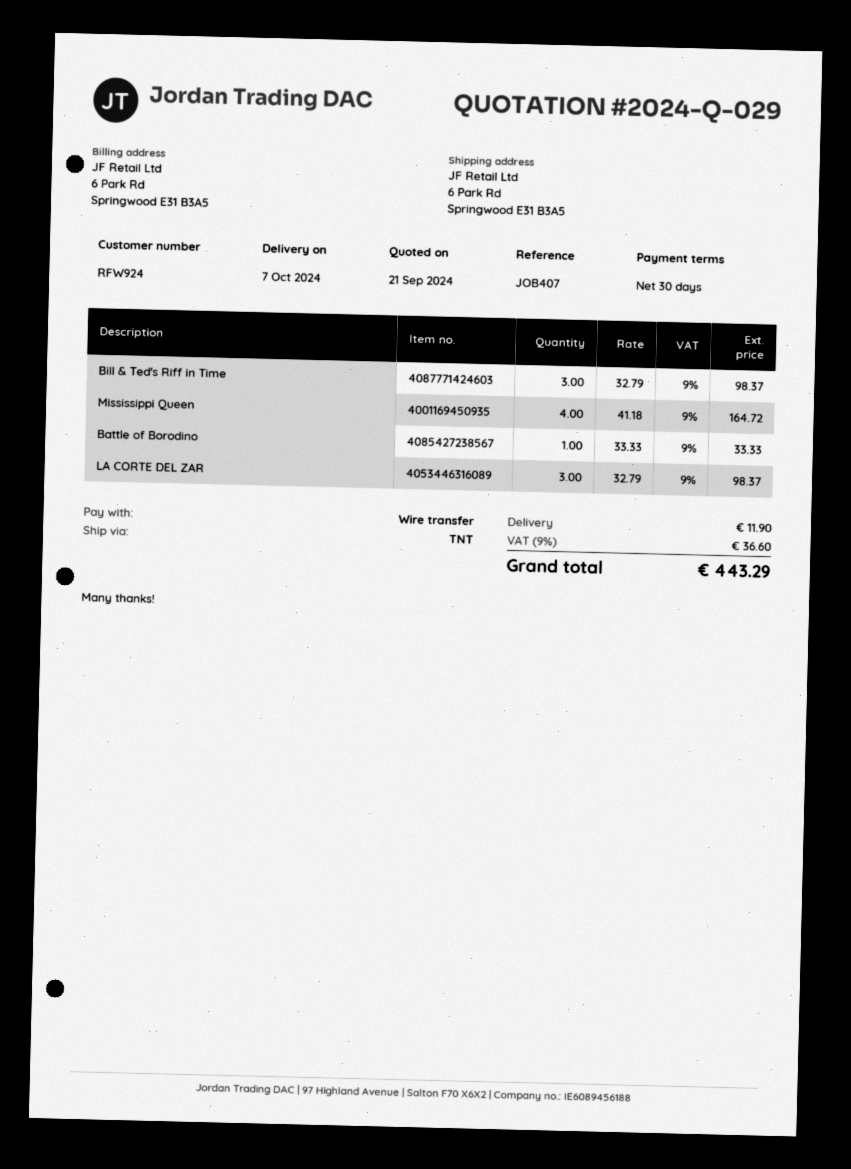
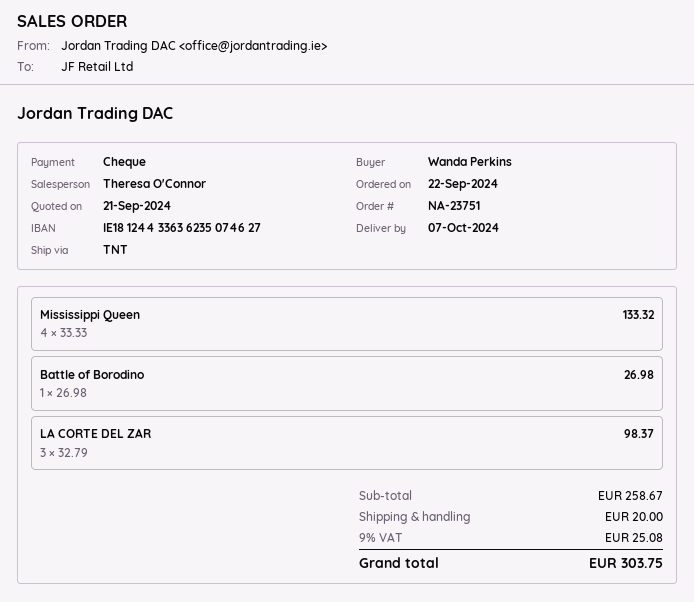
payment method: bank transfer -> cheque
Bill & Ted's Riff in Time: 3 x 32.79 = 98.37 -> none
Mississippi Queen: 4 x 41.18 = 164.72 -> 4 x 33.33 = 133.32
Battle of Borodino: 1 x 33.33 = 33.33 -> 1 x 26.98 = 26.98
shipping: 11.90 -> 20.00
tax: 9% = 36.60 -> 9% = 25.08
total: 443.29 -> 303.75

